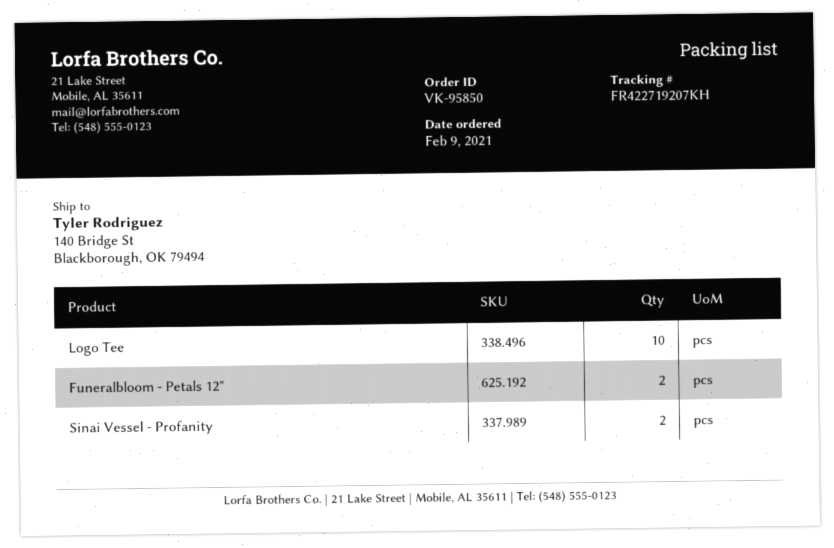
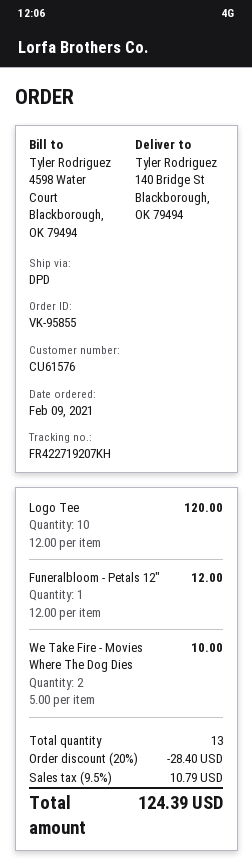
order number: VK-95850 -> VK-95855
Funeralbloom - Petals 12": 2 -> 1
Sinai Vessel - Profanity: 2 -> none
We Take Fire - Movies Where The Dog Dies: none -> 2

